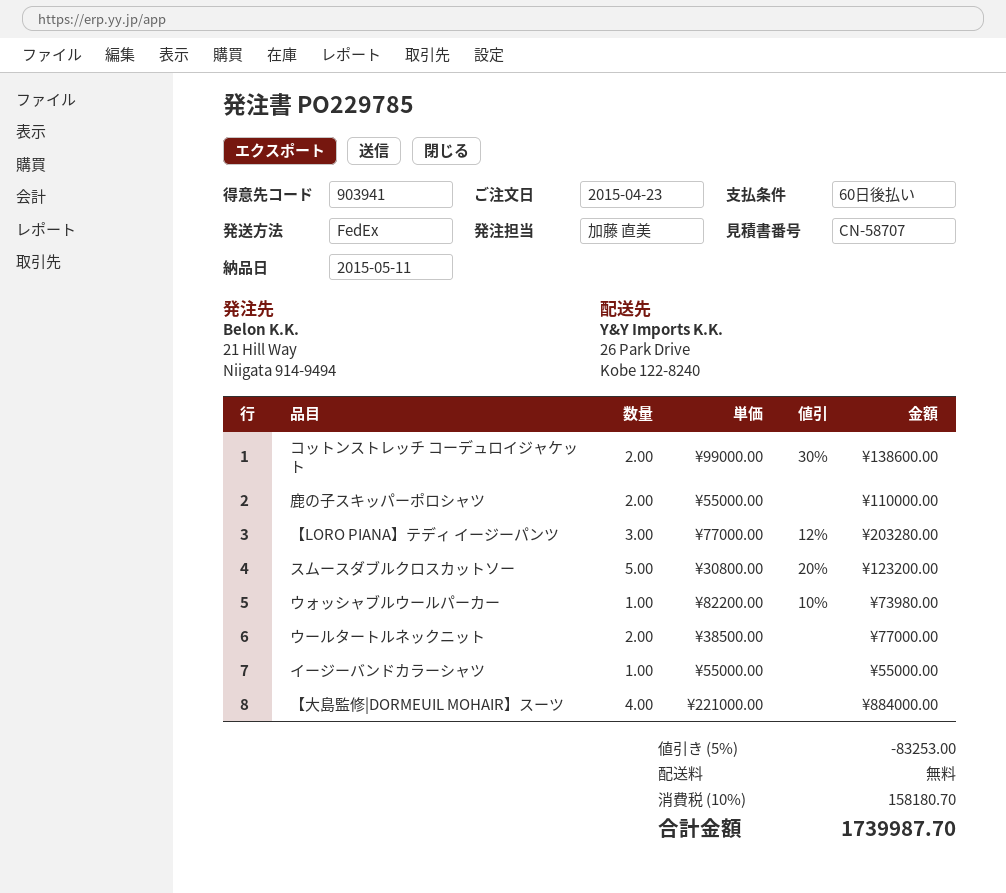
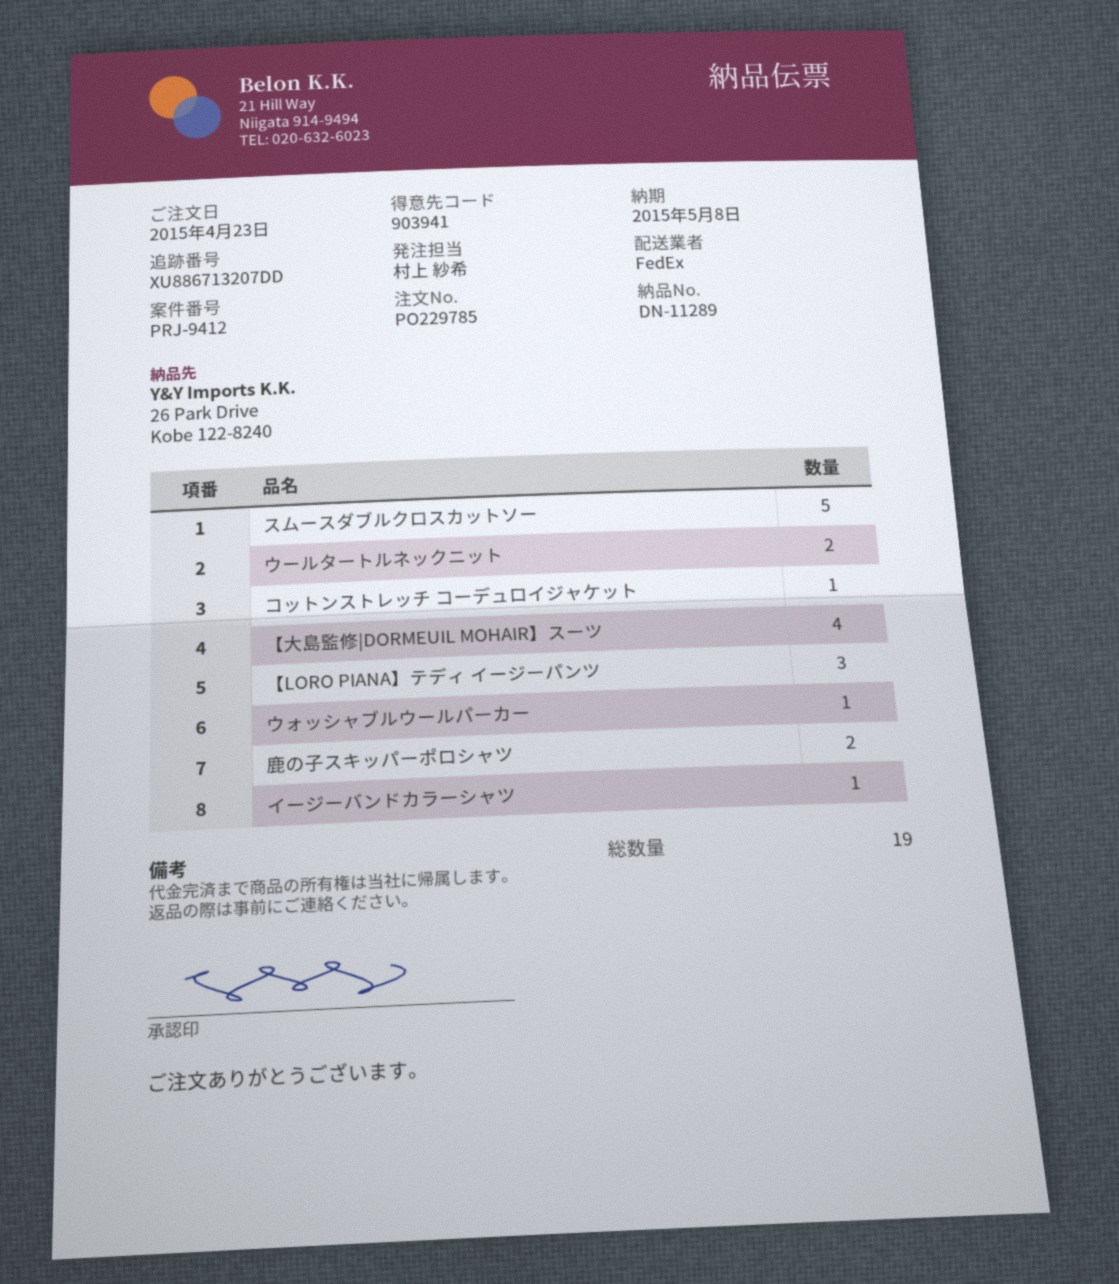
delivery date: 2015-05-11 -> 2015-05-08
ordered by: 加藤 直美 -> 村上 紗希
コットンストレッチ コーデュロイジャケット: 2 -> 1

